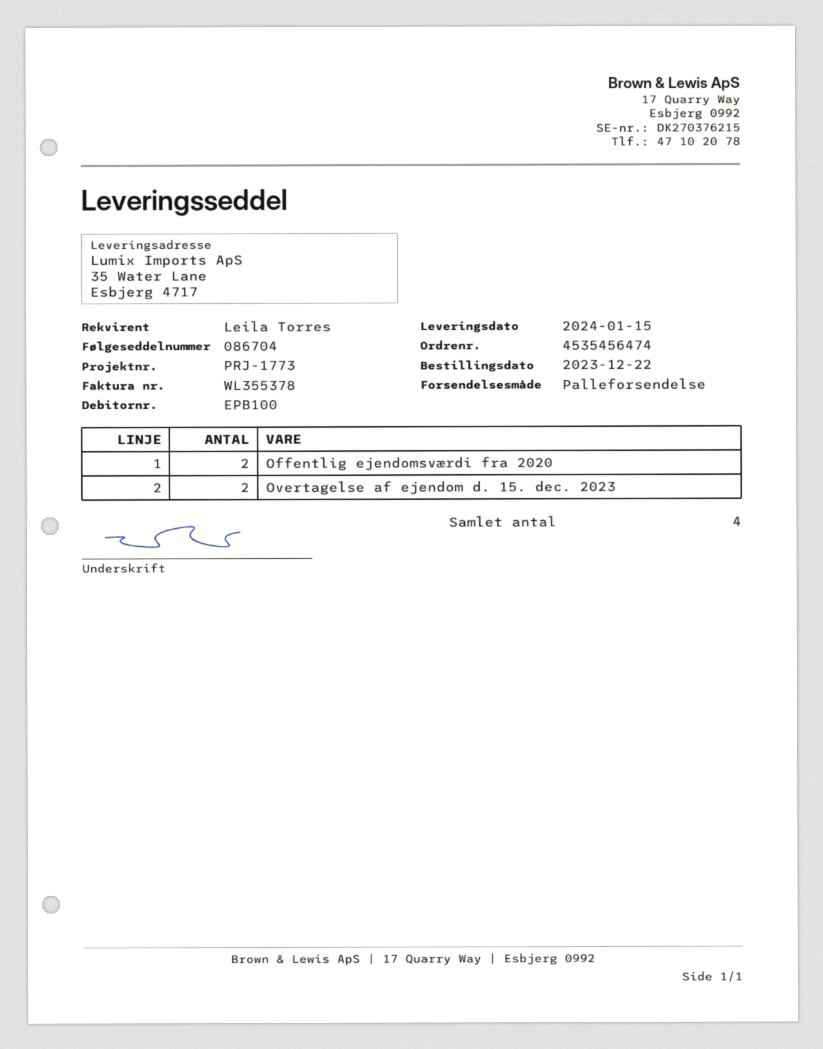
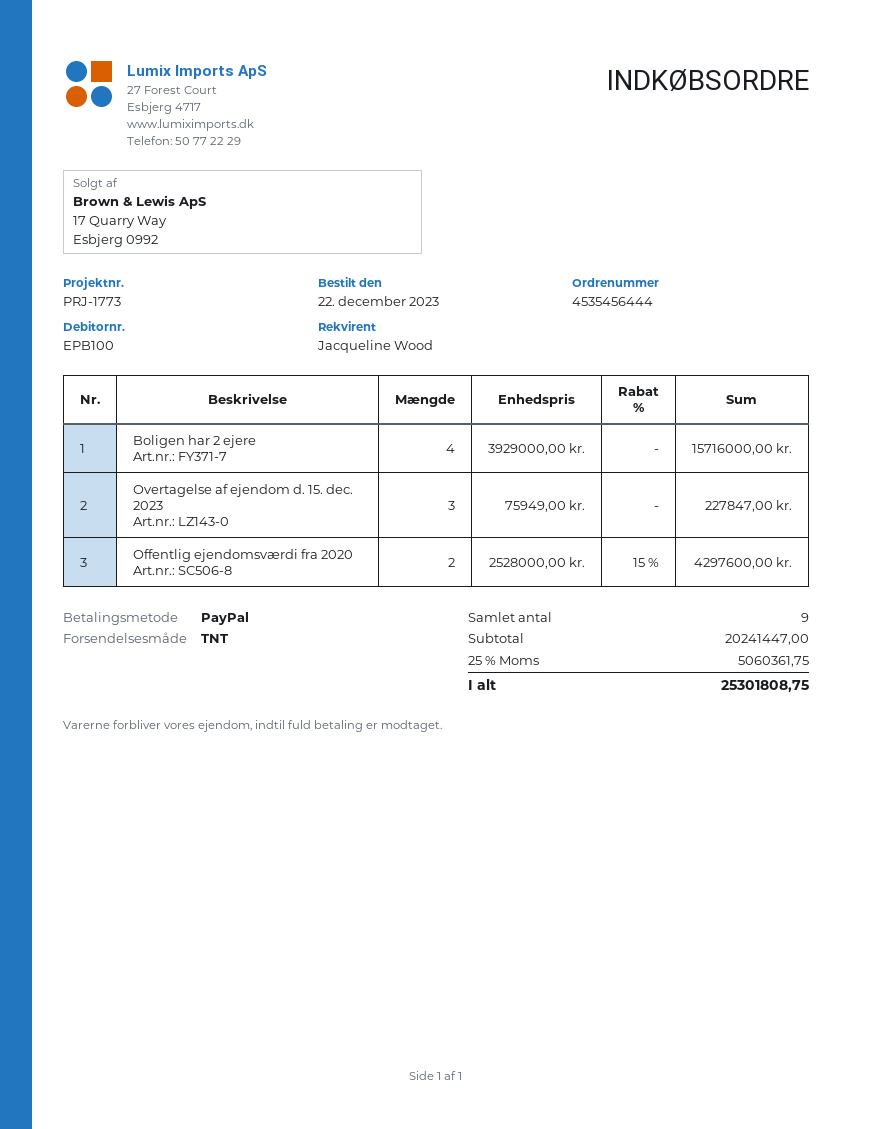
order number: 4535456474 -> 4535456444
ordered by: Leila Torres -> Jacqueline Wood
shipping method: pallet freight -> TNT
Overtagelse af ejendom d. 15. dec. 2023: 2 -> 3
Boligen har 2 ejere: none -> 4
total quantity: 4 -> 9

